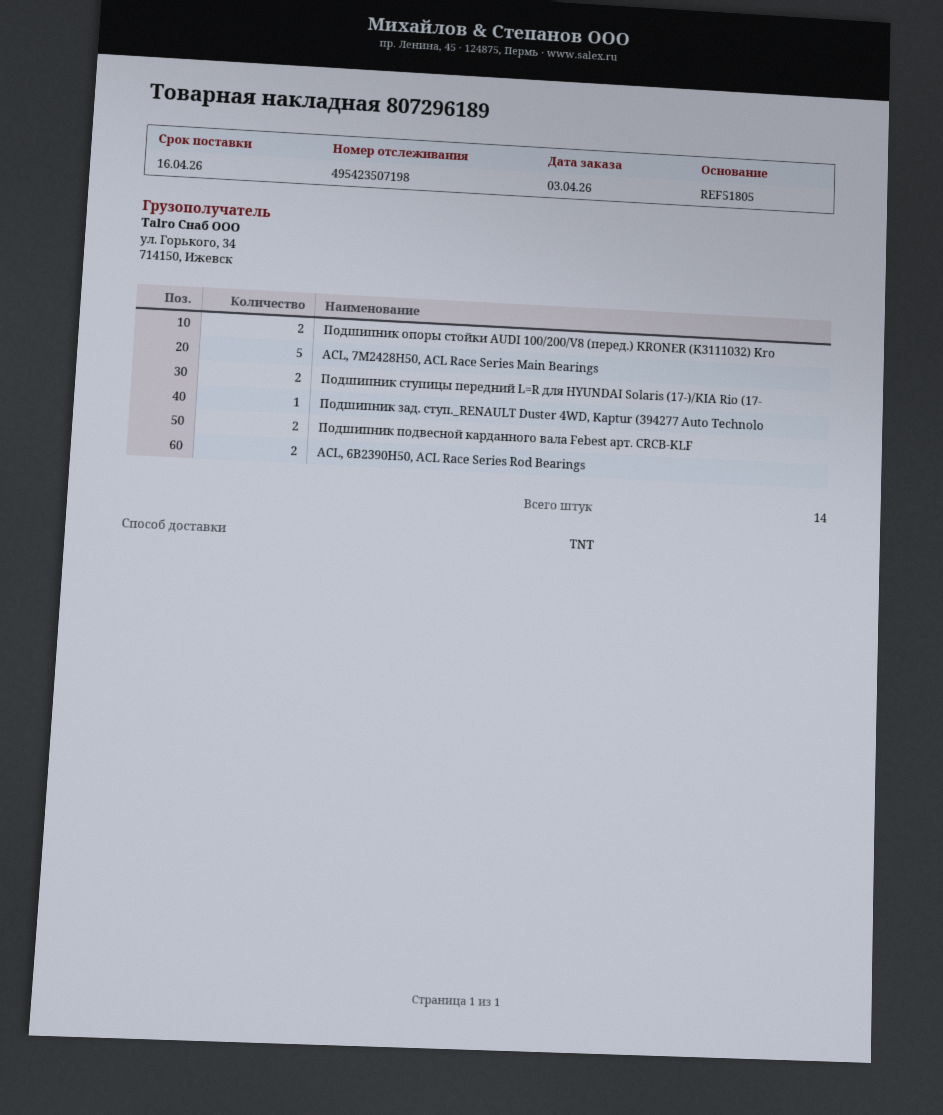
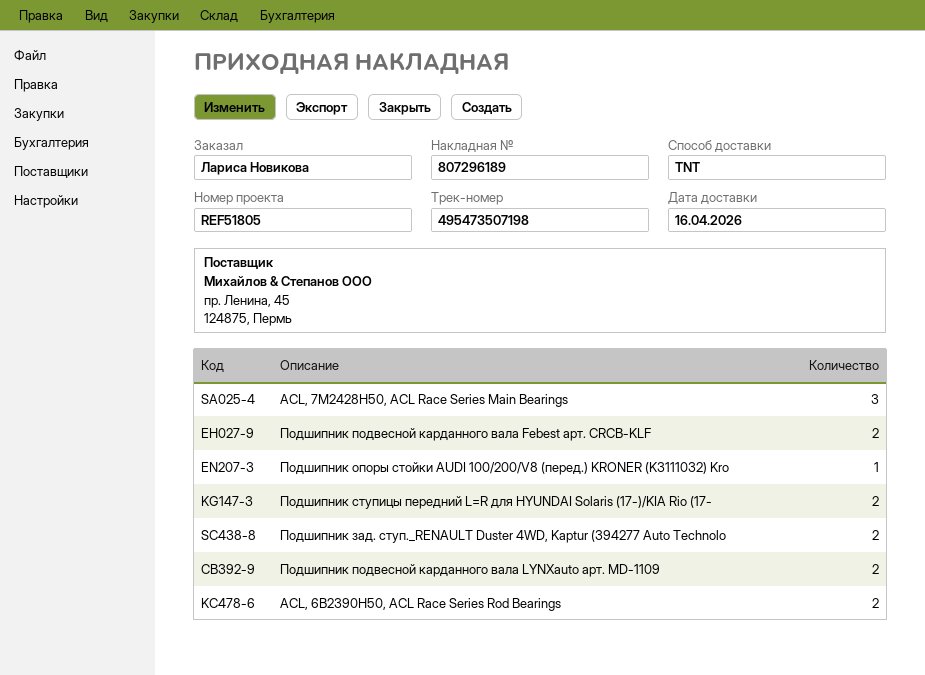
tracking number: 495423507198 -> 495473507198
Подшипник опоры стойки AUDI 100/200/V8 (перед.) KRONER (K3111032) Kro: 2 -> 1
ACL, 7M2428H50, ACL Race Series Main Bearings: 5 -> 3
Подшипник зад. ступ._RENAULT Duster 4WD, Kaptur (394277 Auto Technolo: 1 -> 2
Подшипник подвесной карданного вала LYNXauto арт. MD-1109: none -> 2

